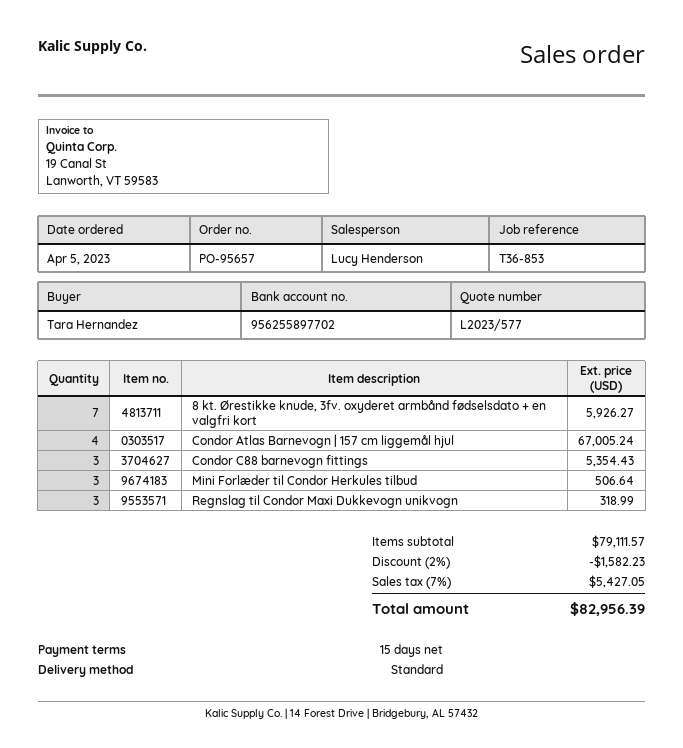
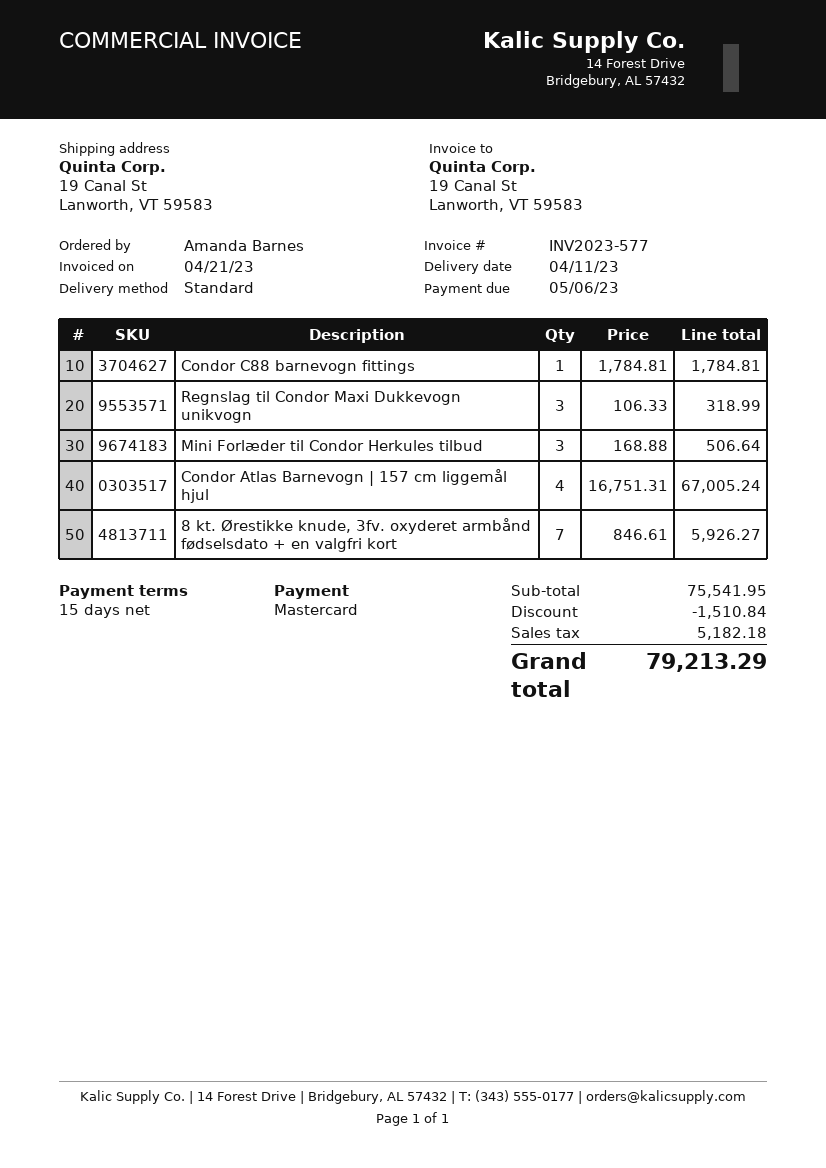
ordered by: Tara Hernandez -> Amanda Barnes
Condor C88 barnevogn fittings: 3 for 5354.43 -> 1 for 1784.81
subtotal: 79111.57 -> 75541.95
discount: 1582.23 -> 1510.84
tax: 5427.05 -> 5182.18
total: 82956.39 -> 79213.29

